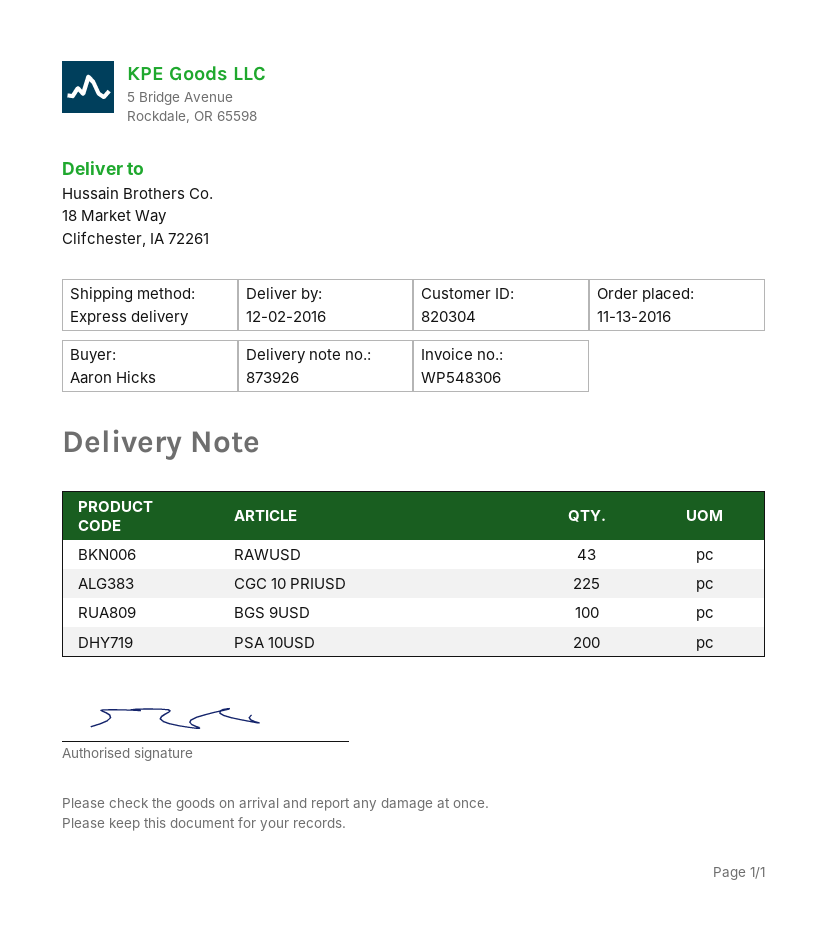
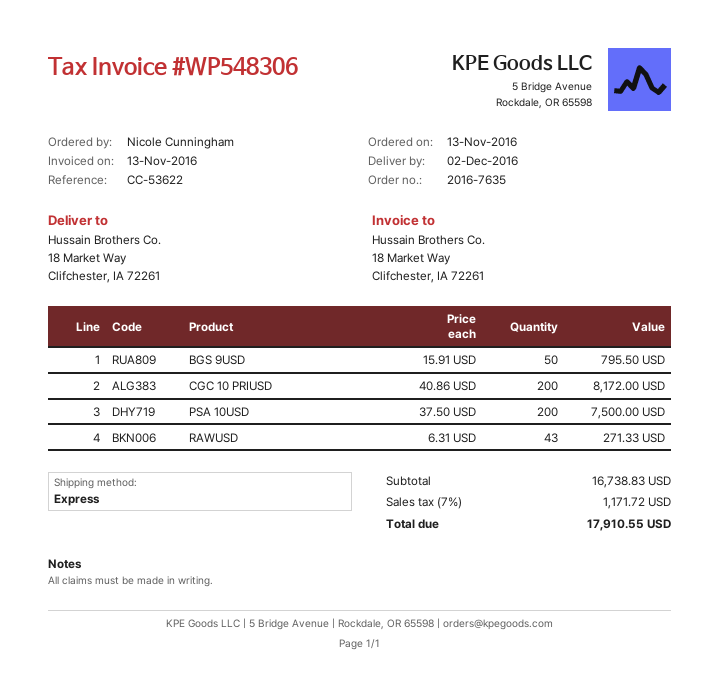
ordered by: Aaron Hicks -> Nicole Cunningham
CGC 10 PRIUSD: 225 -> 200
BGS 9USD: 100 -> 50

